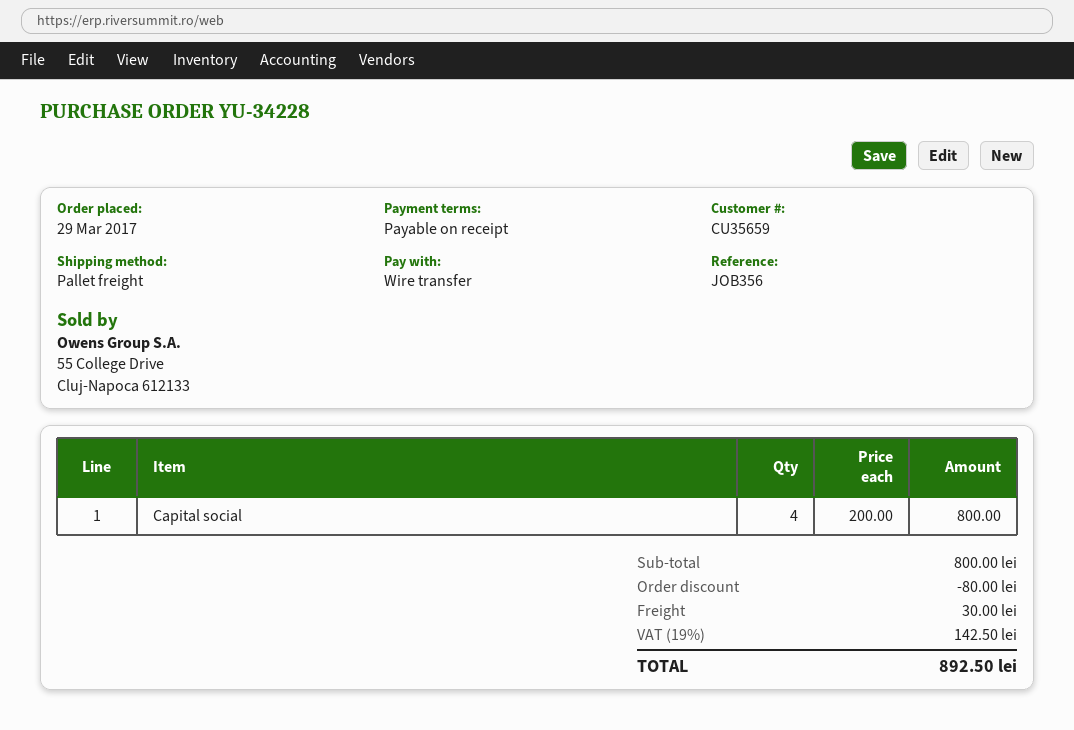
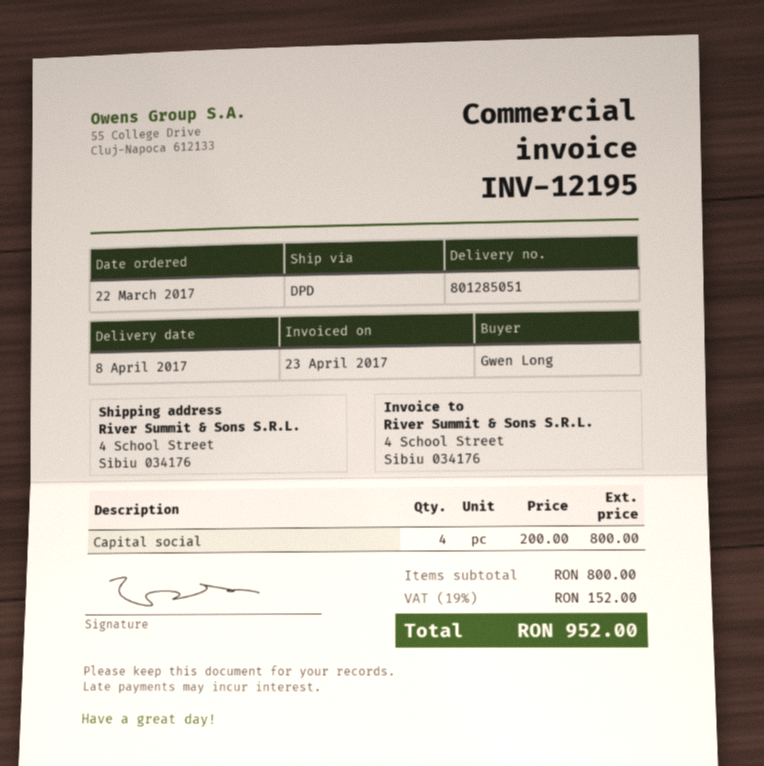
order date: 2017-03-29 -> 2017-03-22
shipping method: pallet freight -> DPD
discount: 80.00 -> none
shipping: 30.00 -> none
tax: 19% = 142.50 -> 19% = 152.00
total: 892.50 -> 952.00

